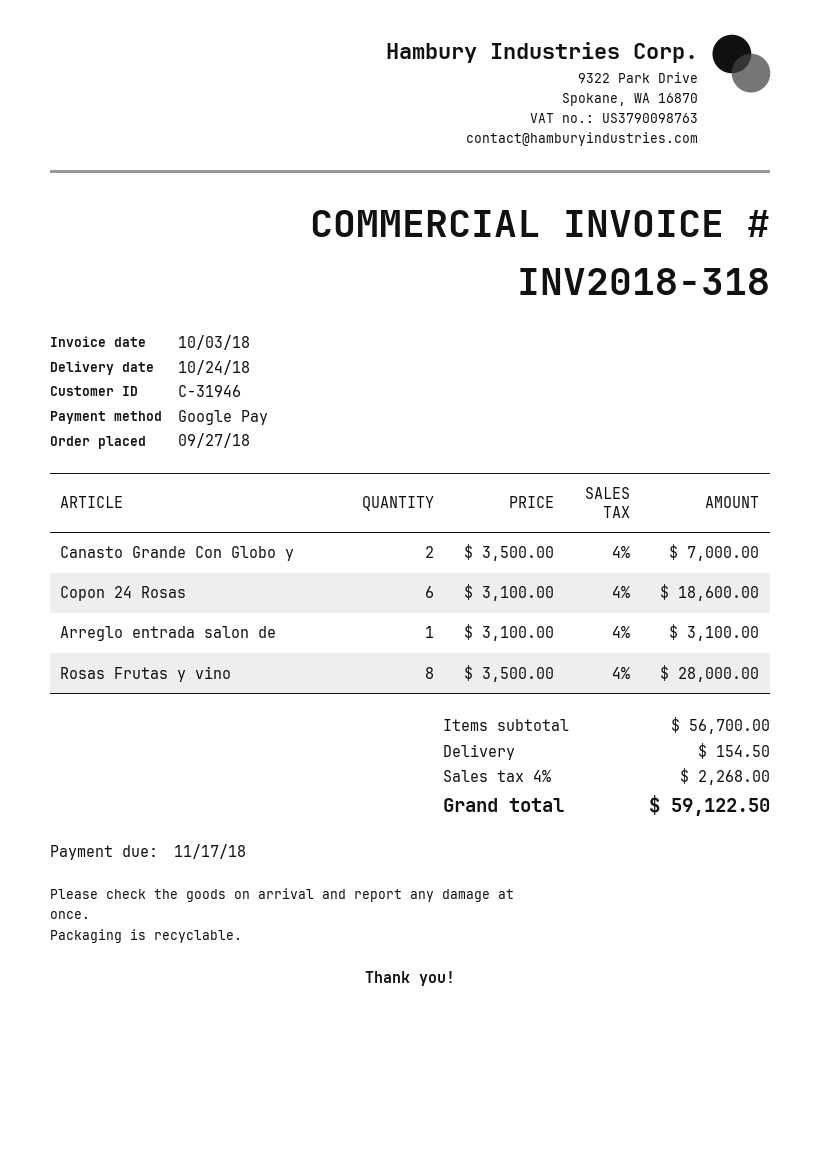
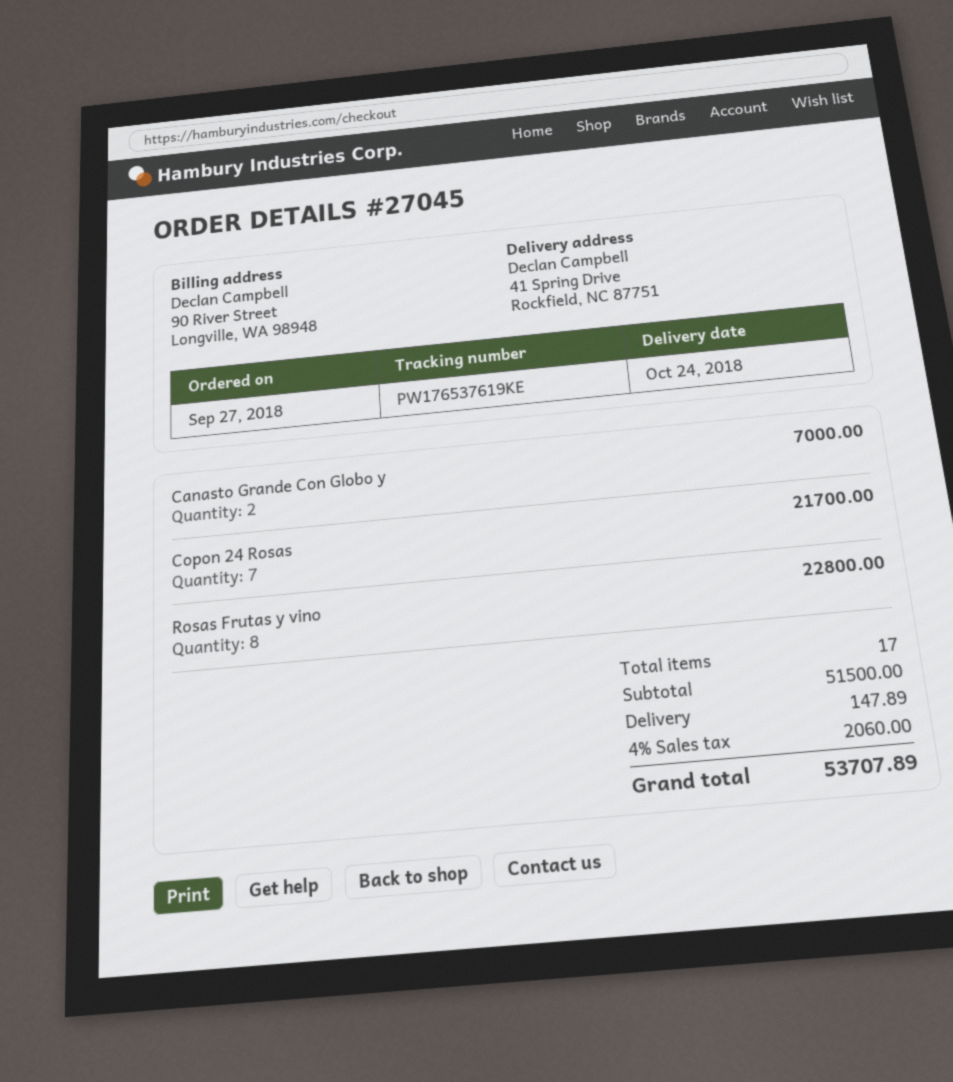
Copon 24 Rosas: 6 for 18600.00 -> 7 for 21700.00
Arreglo entrada salon de: 1 for 3100.00 -> none
Rosas Frutas y vino: 8 for 28000.00 -> 8 for 22800.00
subtotal: 56700.00 -> 51500.00
shipping: 154.50 -> 147.89
tax: 4% = 2268.00 -> 4% = 2060.00
total: 59122.50 -> 53707.89

